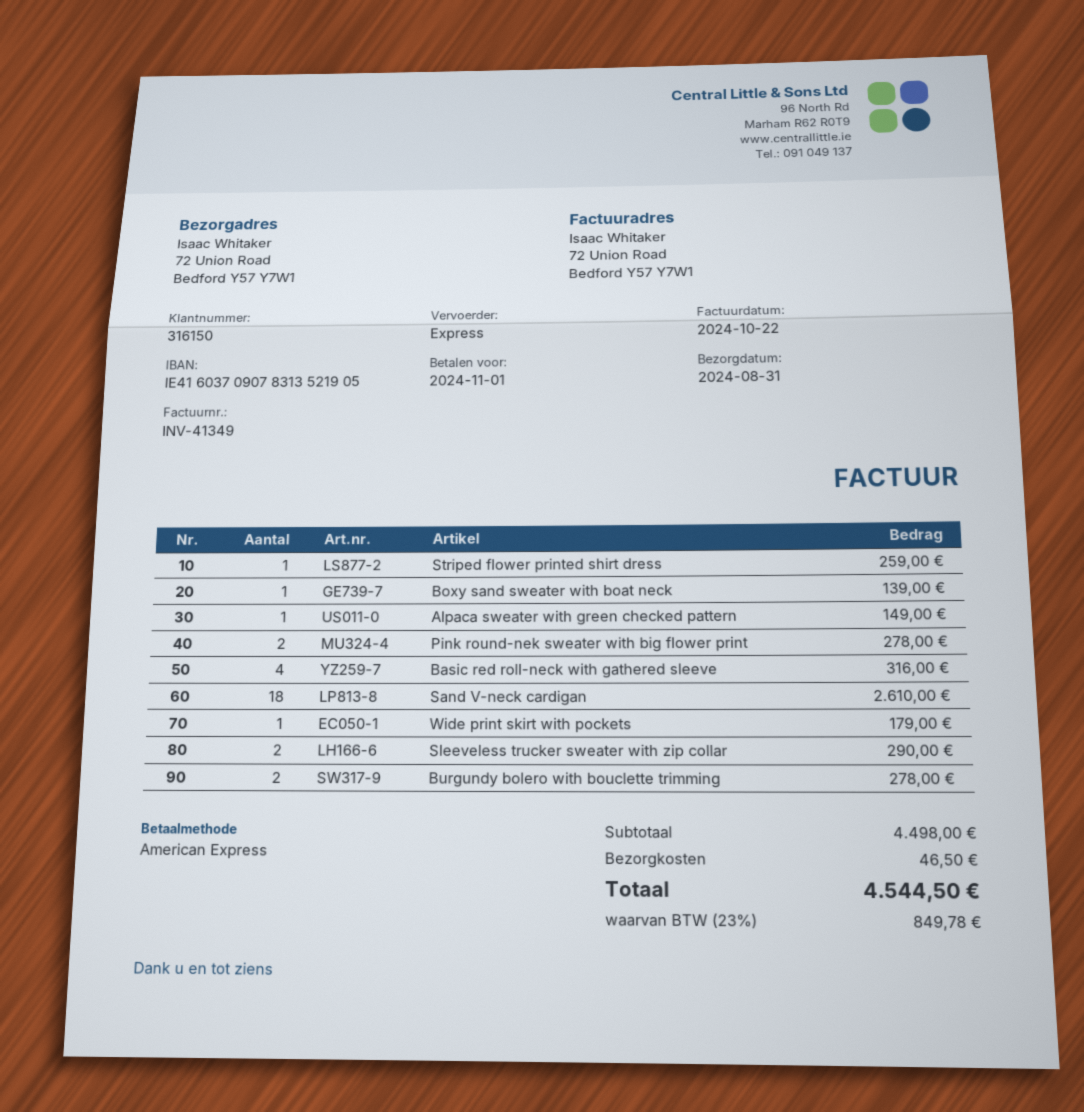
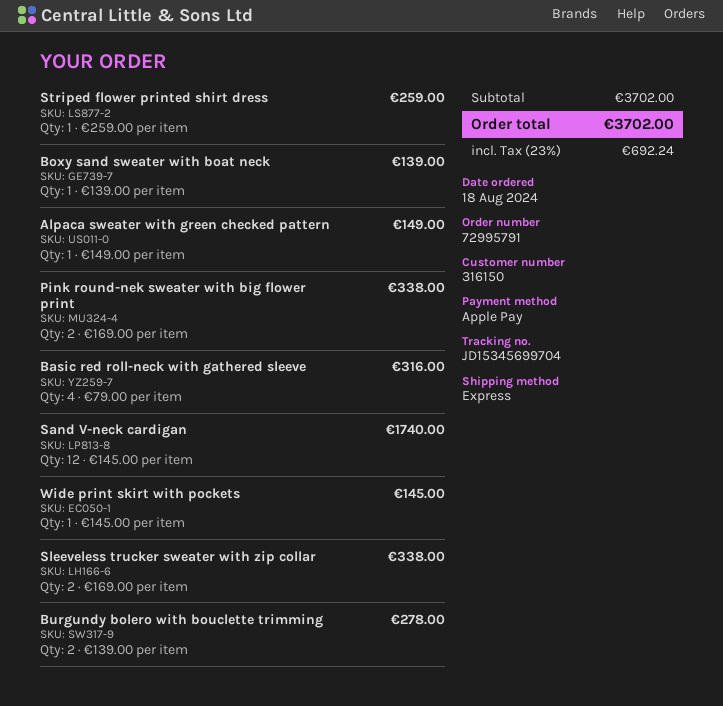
payment method: American Express -> Apple Pay
Pink round-nek sweater with big flower print: 2 for 278.00 -> 2 for 338.00
Sand V-neck cardigan: 18 for 2610.00 -> 12 for 1740.00
Wide print skirt with pockets: 1 for 179.00 -> 1 for 145.00
Sleeveless trucker sweater with zip collar: 2 for 290.00 -> 2 for 338.00
subtotal: 4498.00 -> 3702.00
shipping: 46.50 -> none
tax: 23% = 849.78 -> 23% = 692.24
total: 4544.50 -> 3702.00

